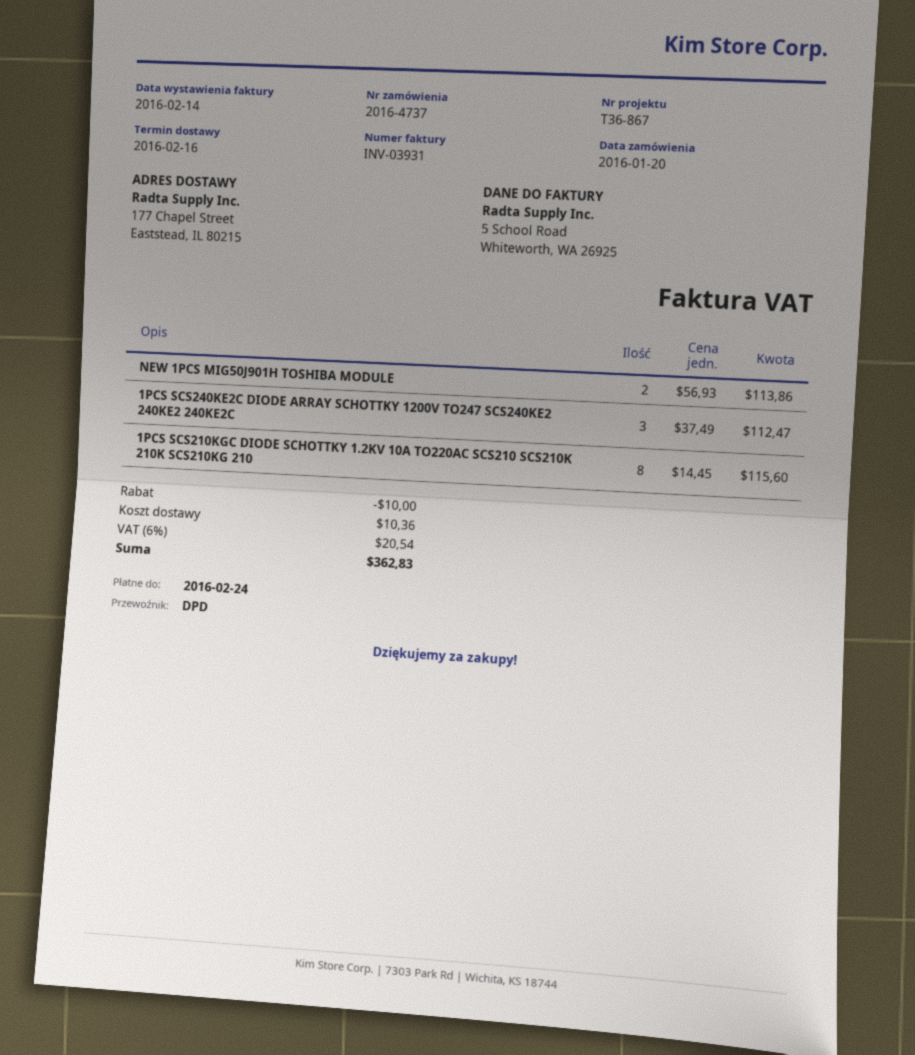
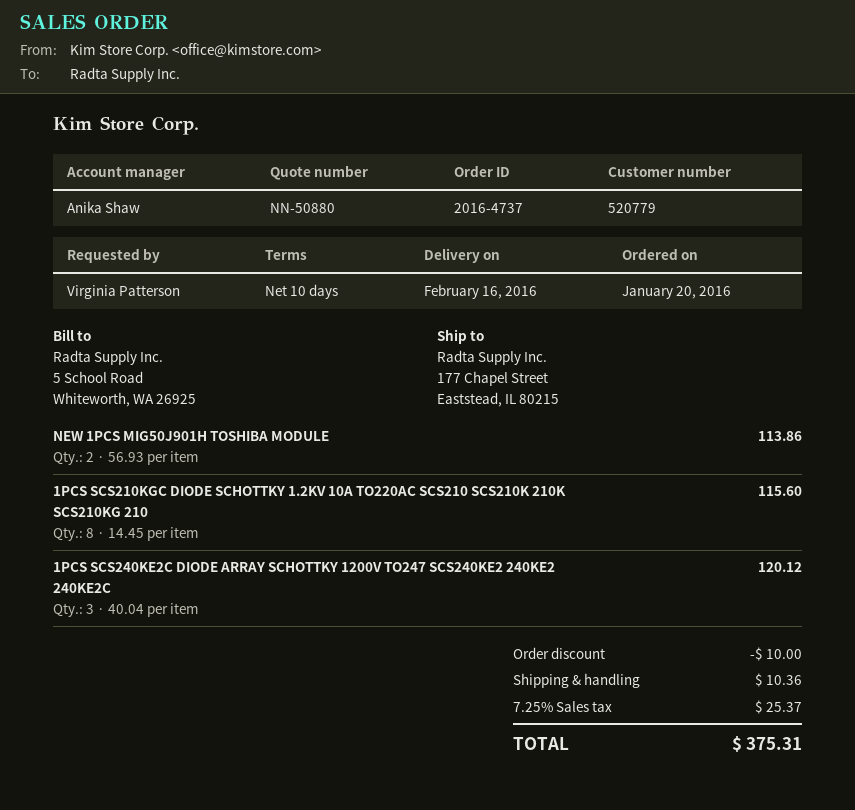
1PCS SCS240KE2C DIODE ARRAY SCHOTTKY 1200V TO247 SCS240KE2 240KE2 240KE2C: 3 x 37.49 = 112.47 -> 3 x 40.04 = 120.12
tax: 6% = 20.54 -> 7.25% = 25.37
total: 362.83 -> 375.31

